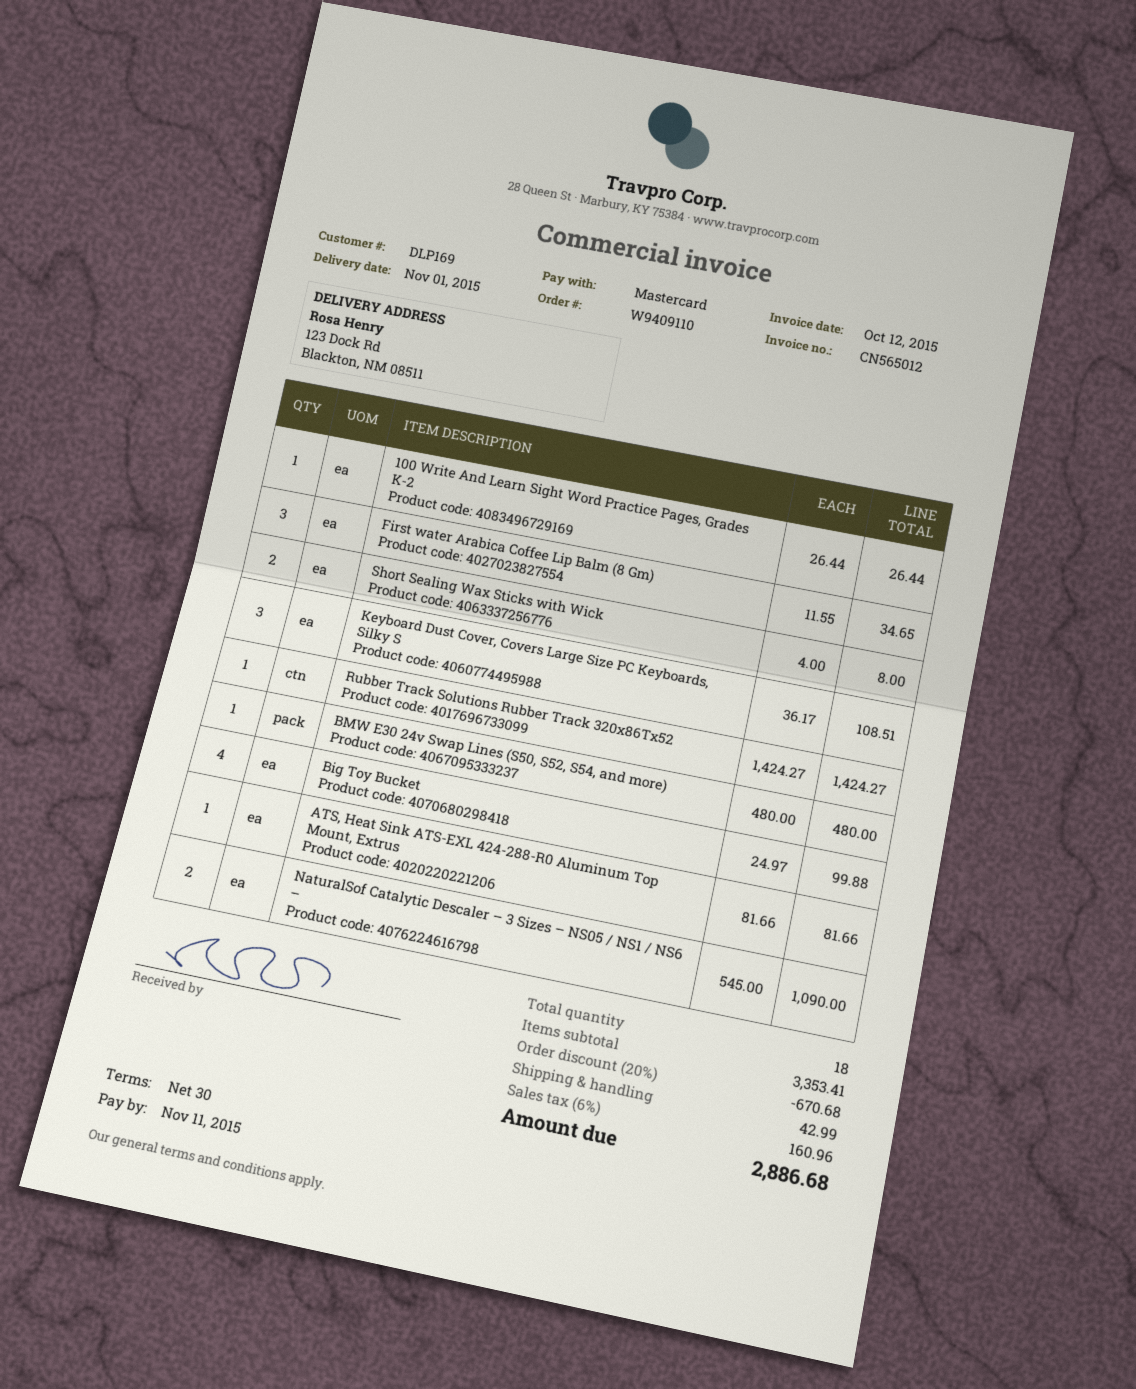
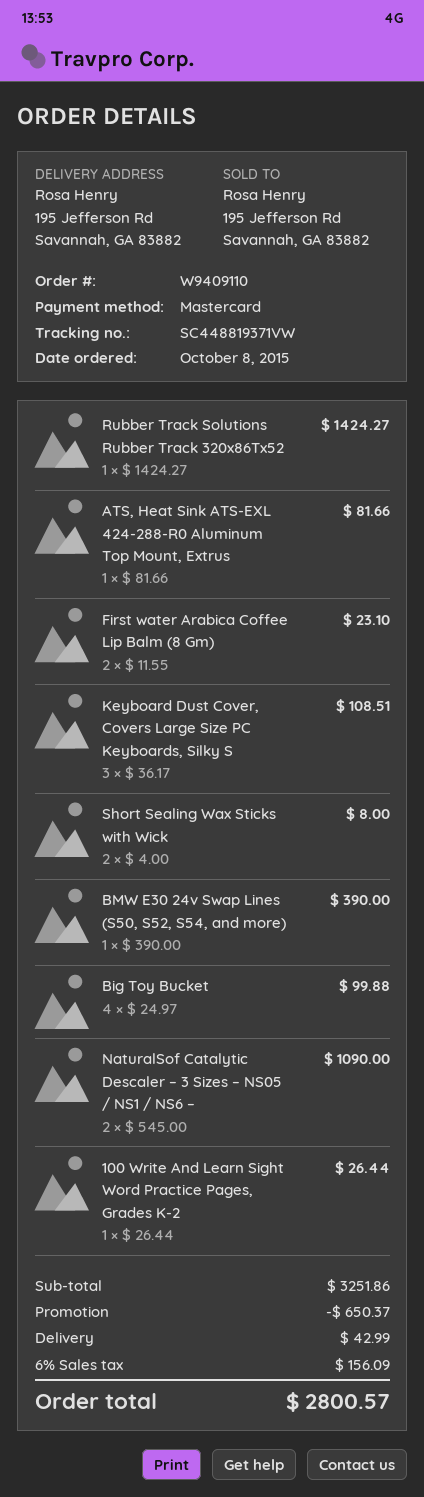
ship to: 123 Dock Rd, Blackton, NM 08511 -> 195 Jefferson Rd, Savannah, GA 83882
First water Arabica Coffee Lip Balm (8 Gm): 3 x 11.55 = 34.65 -> 2 x 11.55 = 23.10
BMW E30 24v Swap Lines (S50, S52, S54, and more): 1 x 480.00 = 480.00 -> 1 x 390.00 = 390.00
subtotal: 3353.41 -> 3251.86
discount: 670.68 -> 650.37
tax: 6% = 160.96 -> 6% = 156.09
total: 2886.68 -> 2800.57

